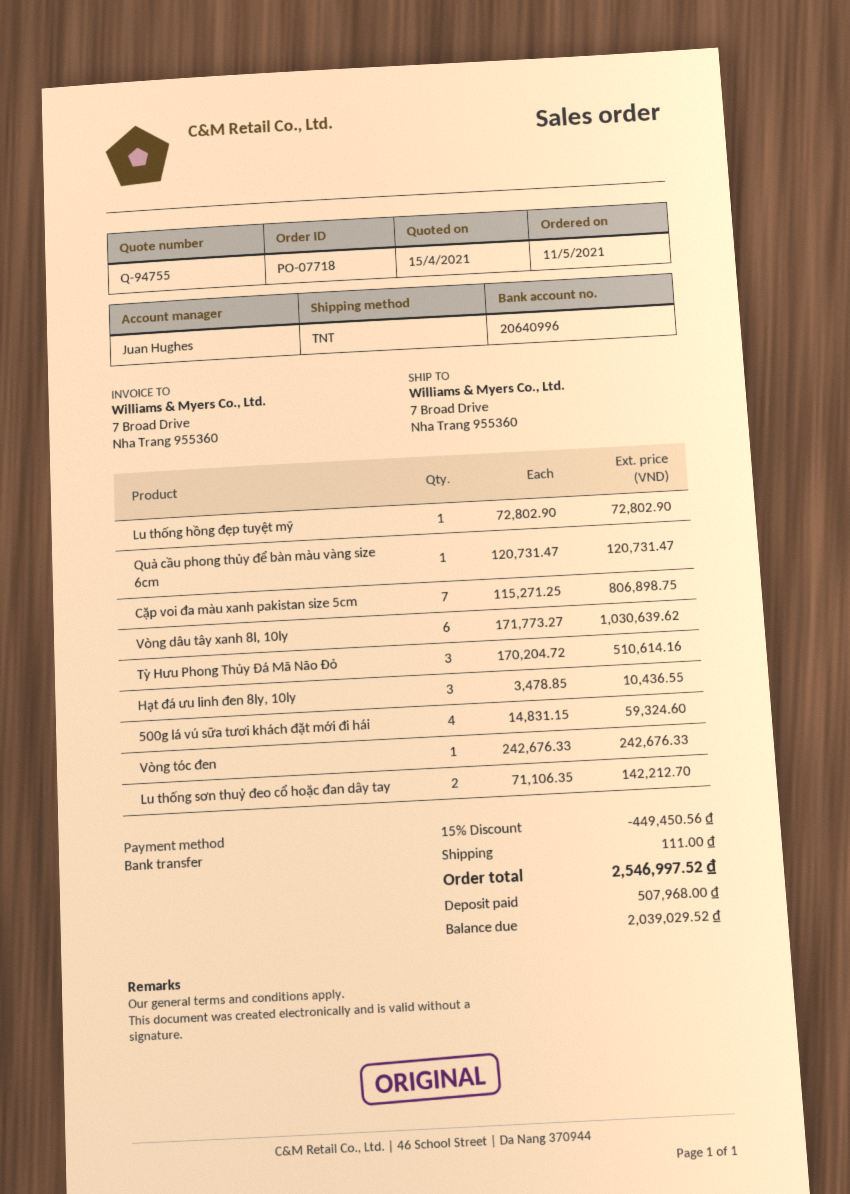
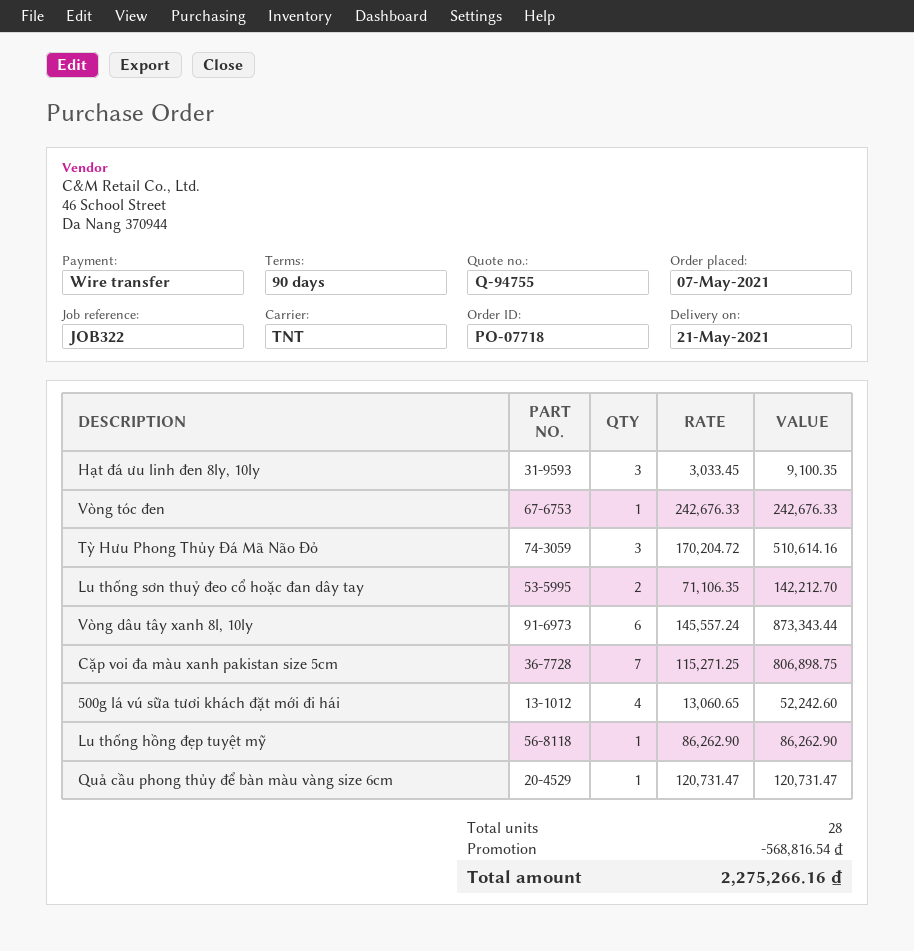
order date: 2021-05-11 -> 2021-05-07
Lu thống hồng đẹp tuyệt mỹ: 1 x 72802.90 = 72802.90 -> 1 x 86262.90 = 86262.90
Vòng dâu tây xanh 8l, 10ly: 6 x 171773.27 = 1030639.62 -> 6 x 145557.24 = 873343.44
Hạt đá ưu linh đen 8ly, 10ly: 3 x 3478.85 = 10436.55 -> 3 x 3033.45 = 9100.35
500g lá vú sữa tươi khách đặt mới đi hái: 4 x 14831.15 = 59324.60 -> 4 x 13060.65 = 52242.60
discount: 449450.56 -> 568816.54
shipping: 111.00 -> none
total: 2546997.52 -> 2275266.16

